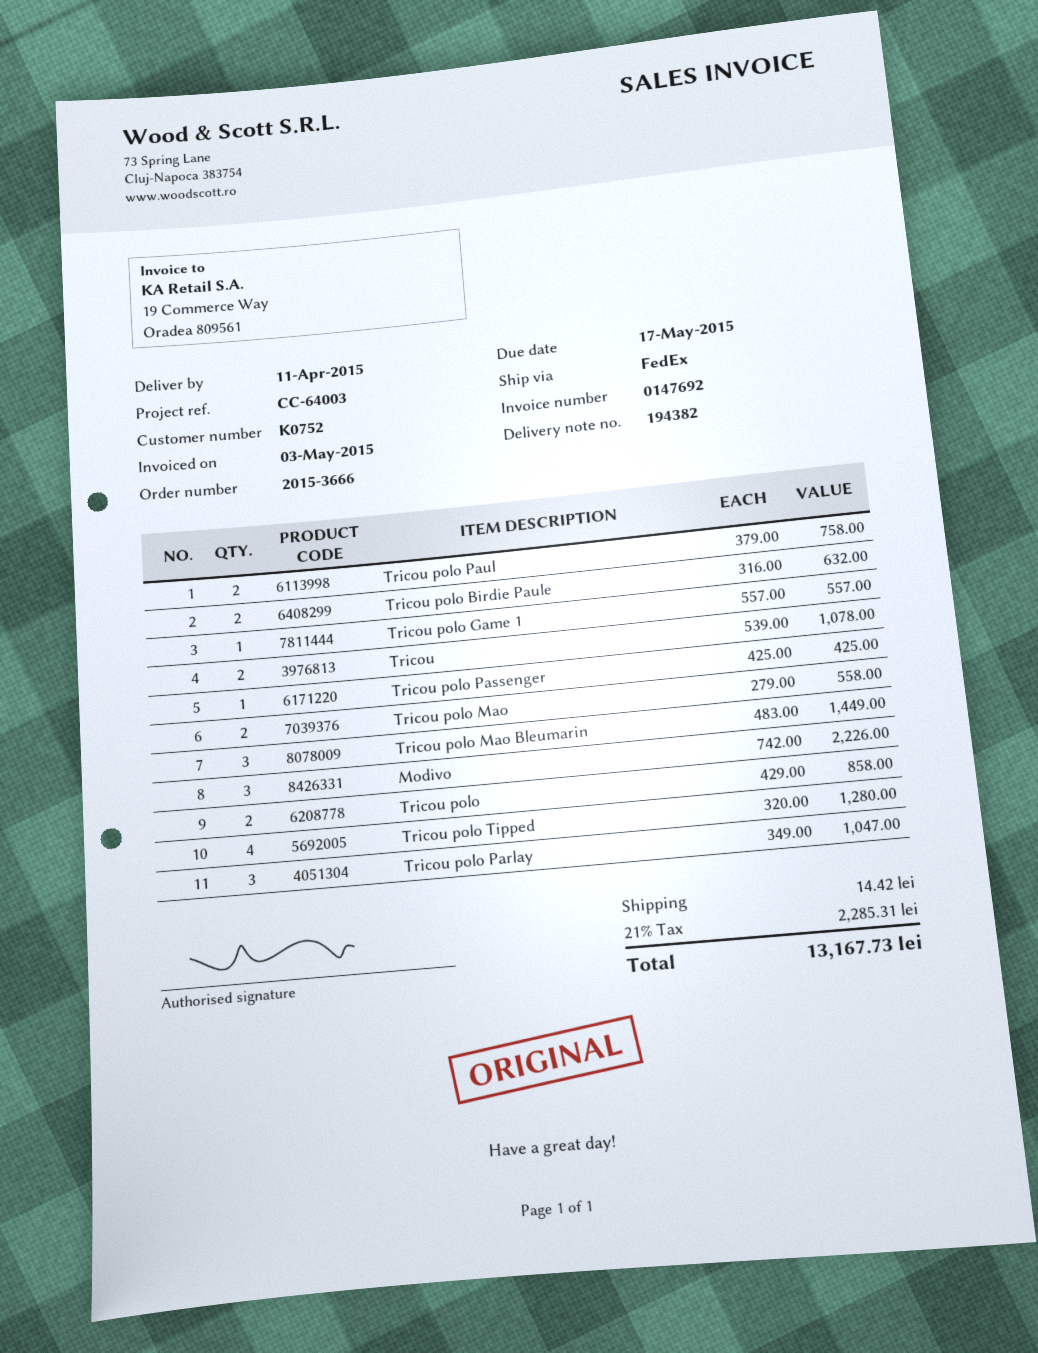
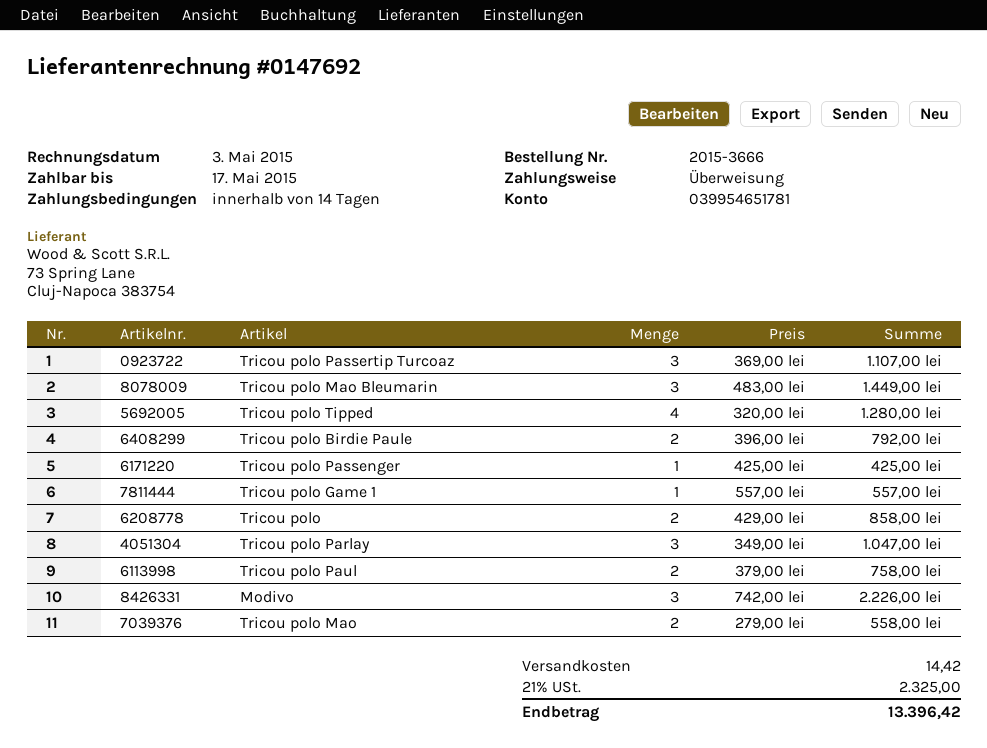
Tricou polo Birdie Paule: 2 x 316.00 = 632.00 -> 2 x 396.00 = 792.00
Tricou: 2 x 539.00 = 1078.00 -> none
Tricou polo Passertip Turcoaz: none -> 3 x 369.00 = 1107.00
tax: 21% = 2285.31 -> 21% = 2325.00
total: 13167.73 -> 13396.42

